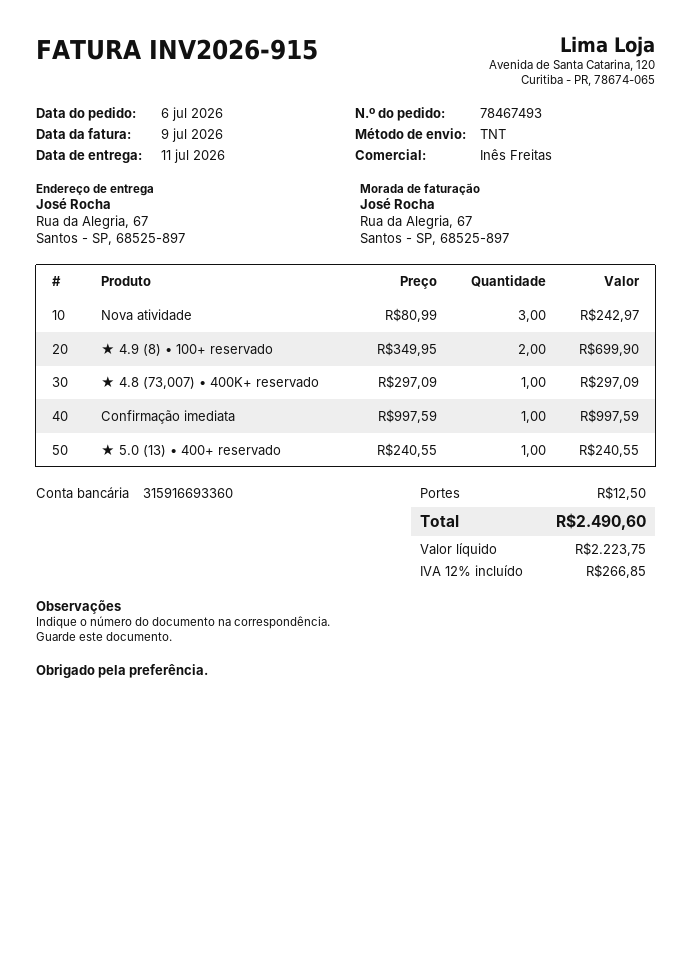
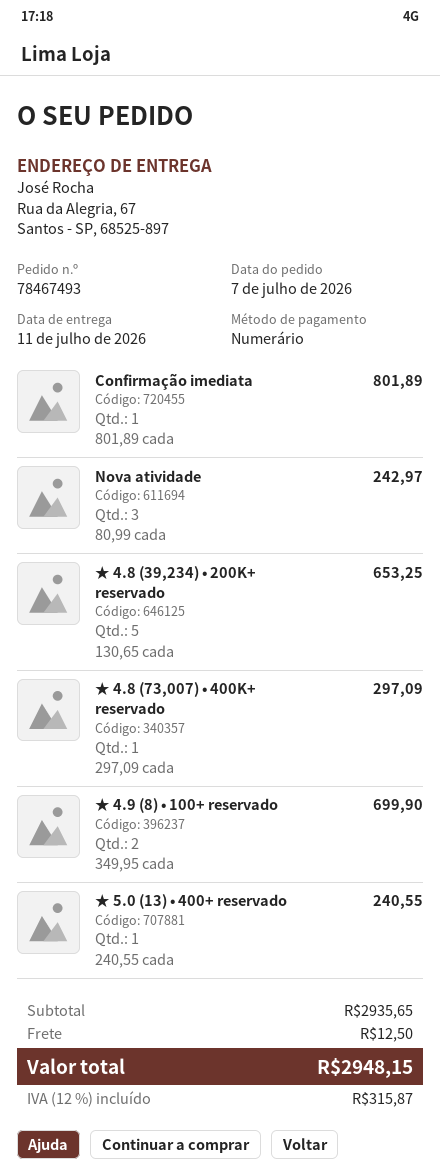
order date: 2026-07-06 -> 2026-07-07
Confirmação imediata: 1 x 997.59 = 997.59 -> 1 x 801.89 = 801.89
★ 4.8 (39,234) • 200K+ reservado: none -> 5 x 130.65 = 653.25
tax: 12% = 266.85 -> 12% = 315.87
total: 2490.60 -> 2948.15

